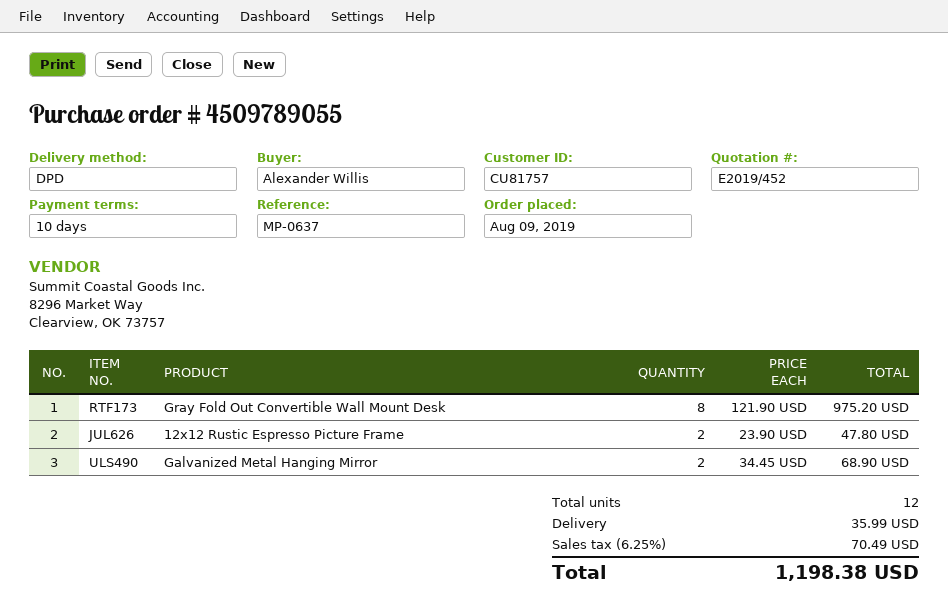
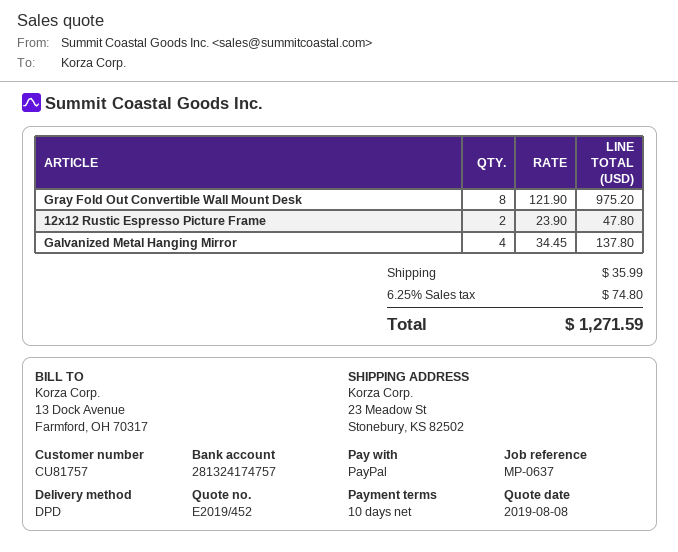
Galvanized Metal Hanging Mirror: 2 x 34.45 = 68.90 -> 4 x 34.45 = 137.80
tax: 6.25% = 70.49 -> 6.25% = 74.80
total: 1198.38 -> 1271.59

